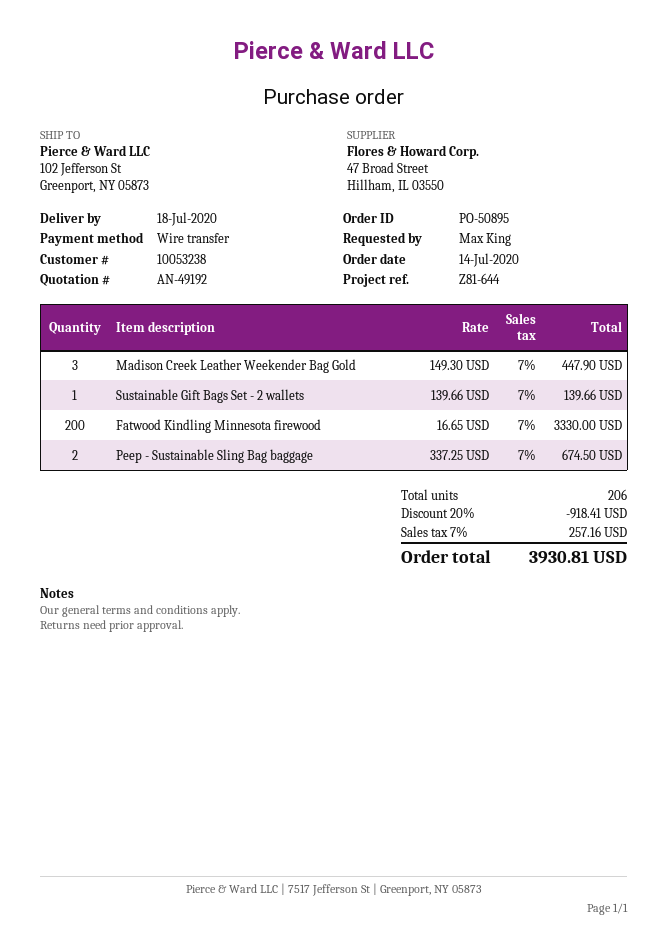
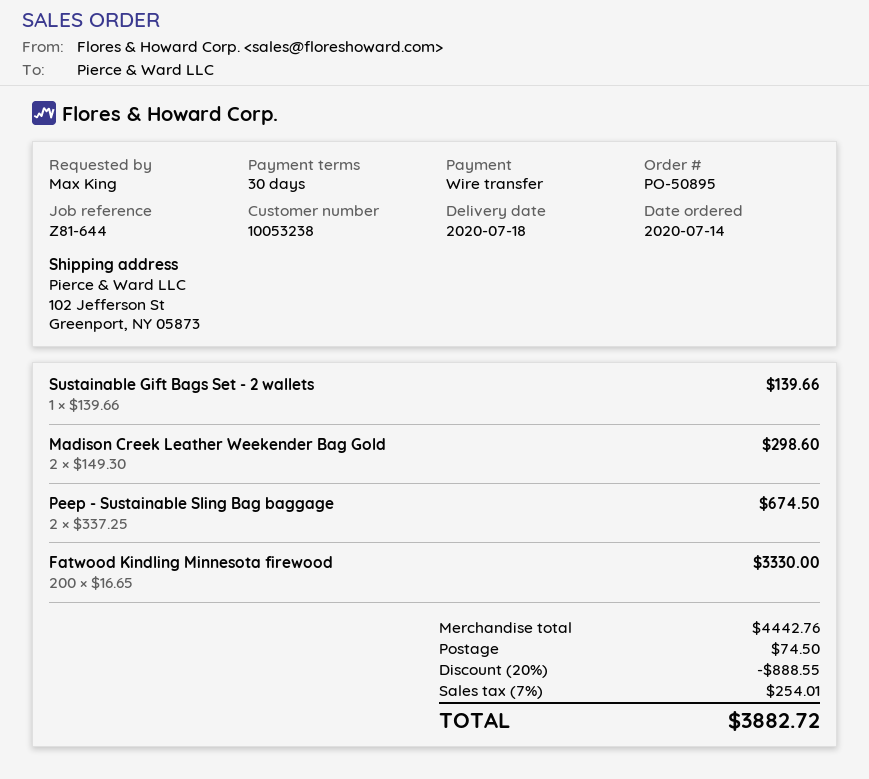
Madison Creek Leather Weekender Bag Gold: 3 x 149.30 = 447.90 -> 2 x 149.30 = 298.60
discount: 20% = 918.41 -> 20% = 888.55
shipping: none -> 74.50
tax: 7% = 257.16 -> 7% = 254.01
total: 3930.81 -> 3882.72

